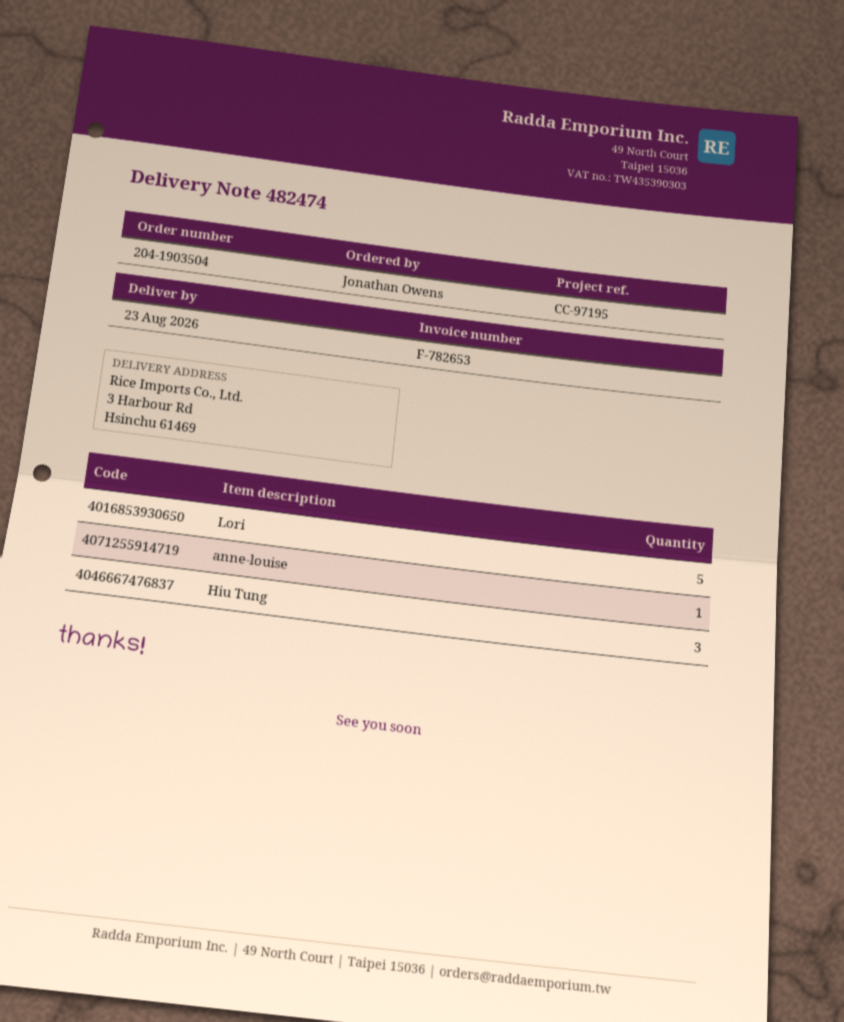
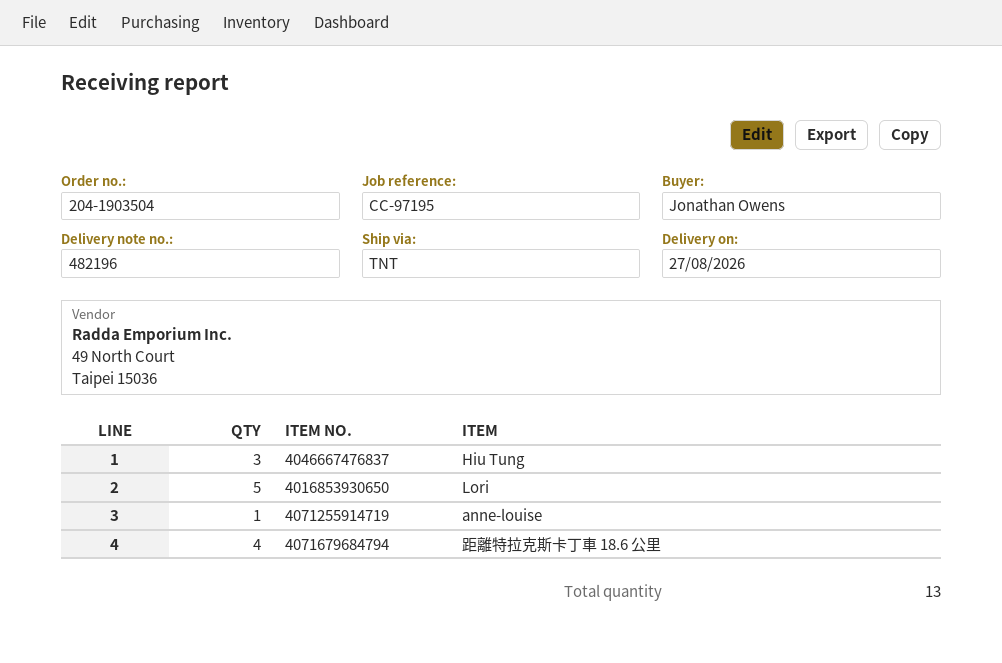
delivery note number: 482474 -> 482196
delivery date: 2026-08-23 -> 2026-08-27
距離特拉克斯卡丁車 18.6 公里: none -> 4

